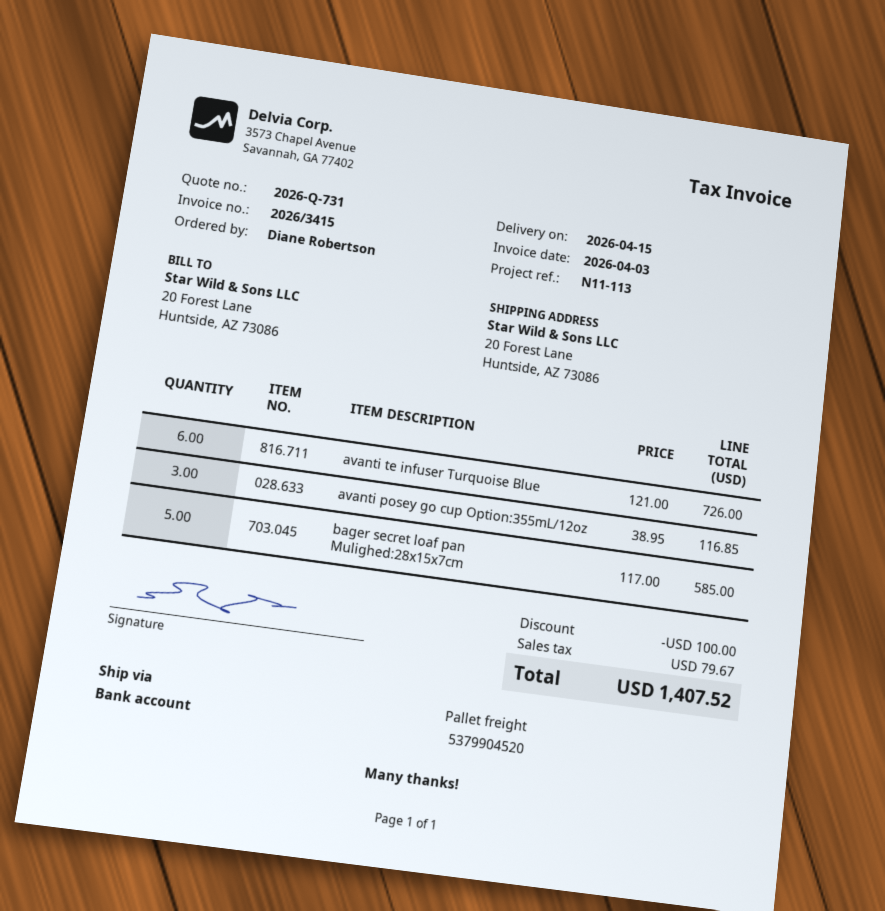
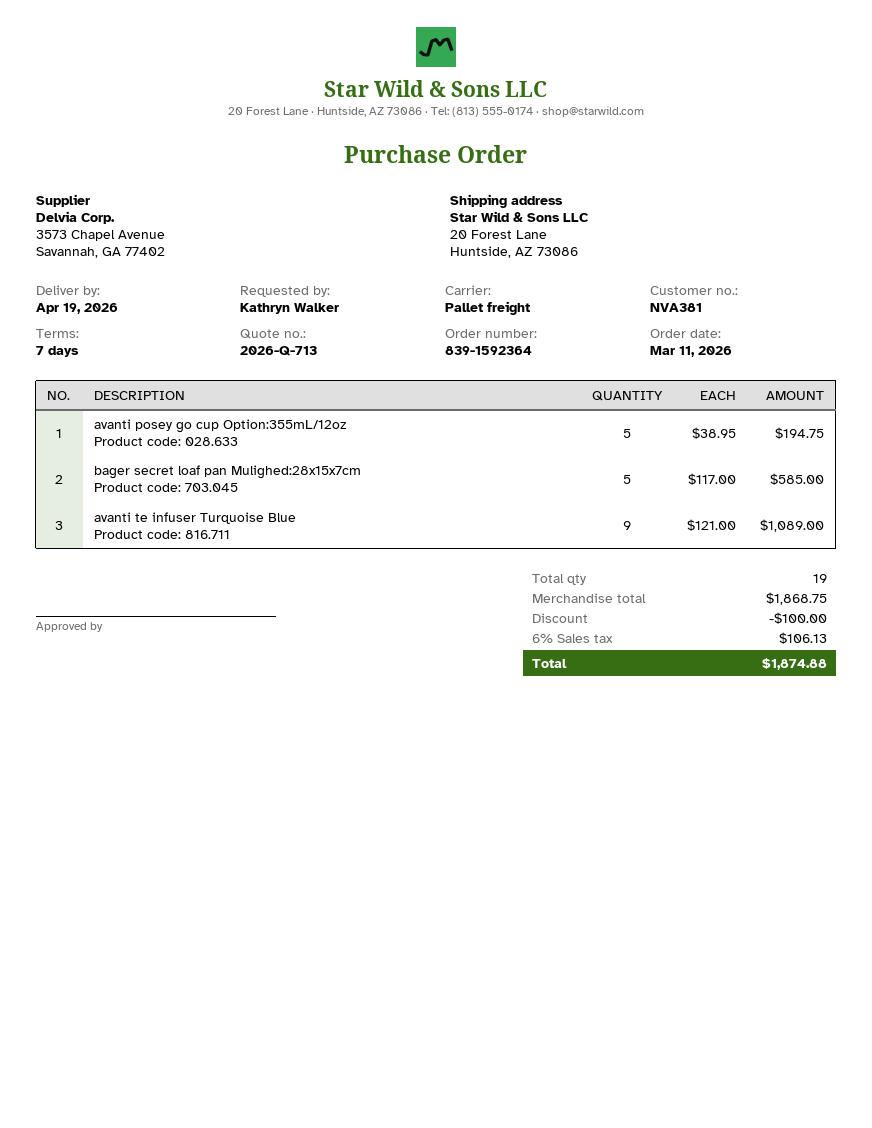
quote number: 2026-Q-731 -> 2026-Q-713
delivery date: 2026-04-15 -> 2026-04-19
ordered by: Diane Robertson -> Kathryn Walker
avanti te infuser Turquoise Blue: 6 x 121.00 = 726.00 -> 9 x 121.00 = 1089.00
avanti posey go cup Option:355mL/12oz: 3 x 38.95 = 116.85 -> 5 x 38.95 = 194.75
tax: 79.67 -> 106.13
total: 1407.52 -> 1874.88

